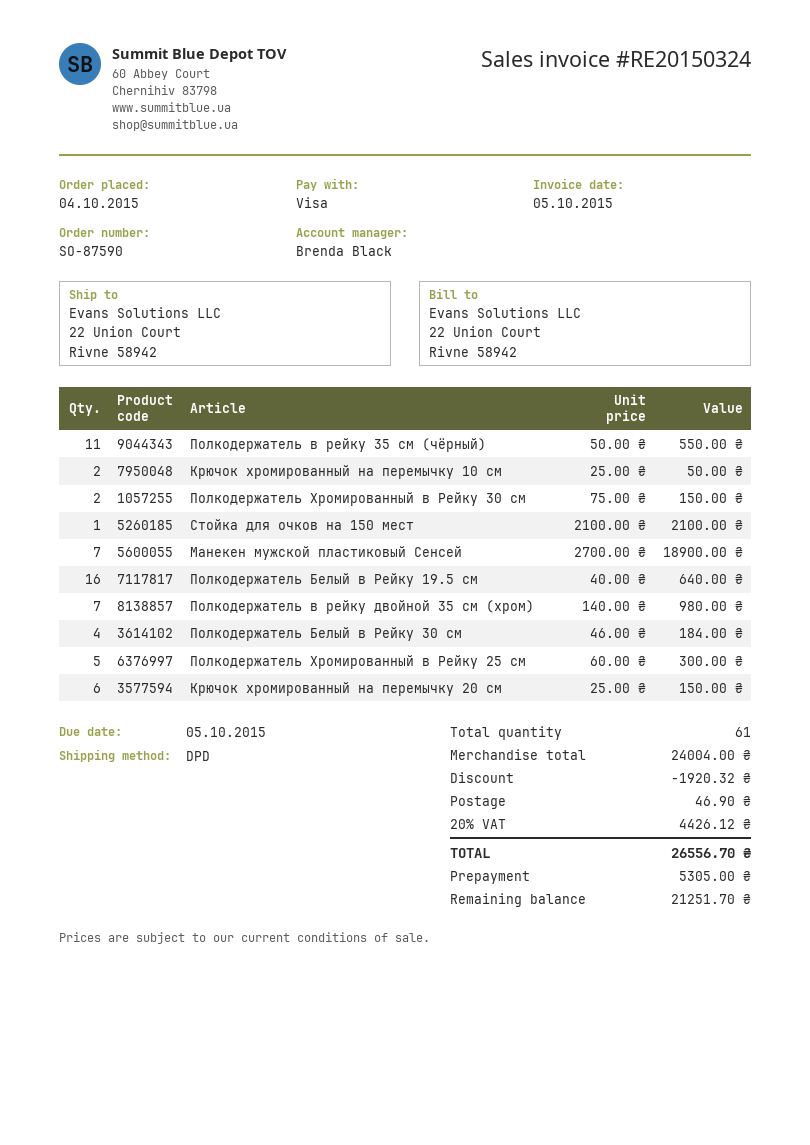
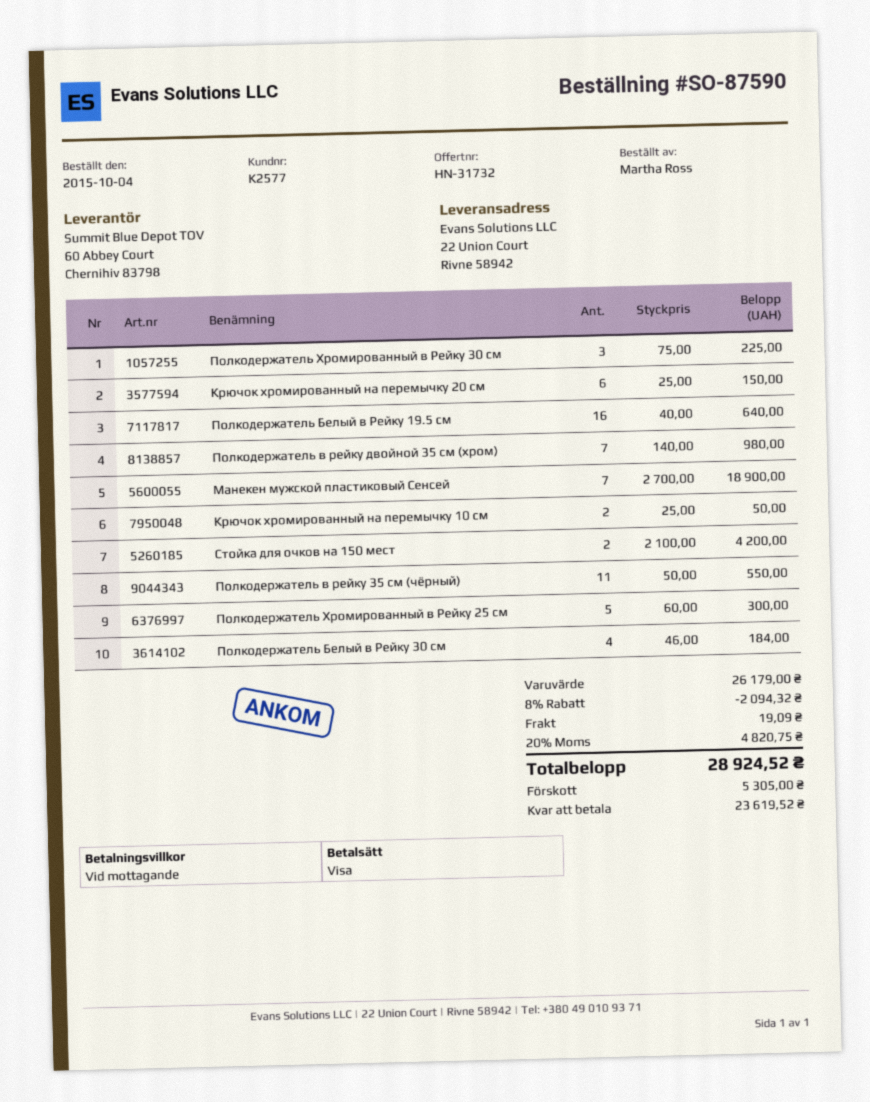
Полкодержатель Хромированный в Рейку 30 см: 2 x 75.00 = 150.00 -> 3 x 75.00 = 225.00
Стойка для очков на 150 мест: 1 x 2100.00 = 2100.00 -> 2 x 2100.00 = 4200.00
subtotal: 24004.00 -> 26179.00
discount: 1920.32 -> 2094.32
shipping: 46.90 -> 19.09
tax: 20% = 4426.12 -> 20% = 4820.75
total: 26556.70 -> 28924.52
balance: 21251.70 -> 23619.52

